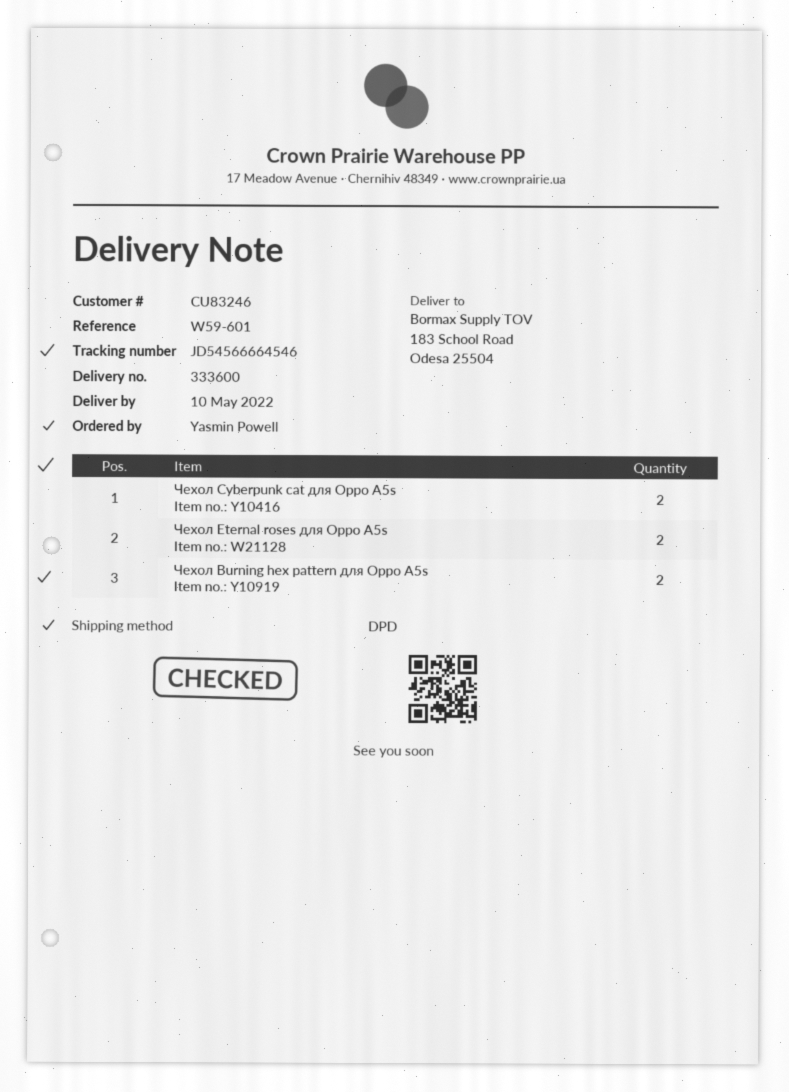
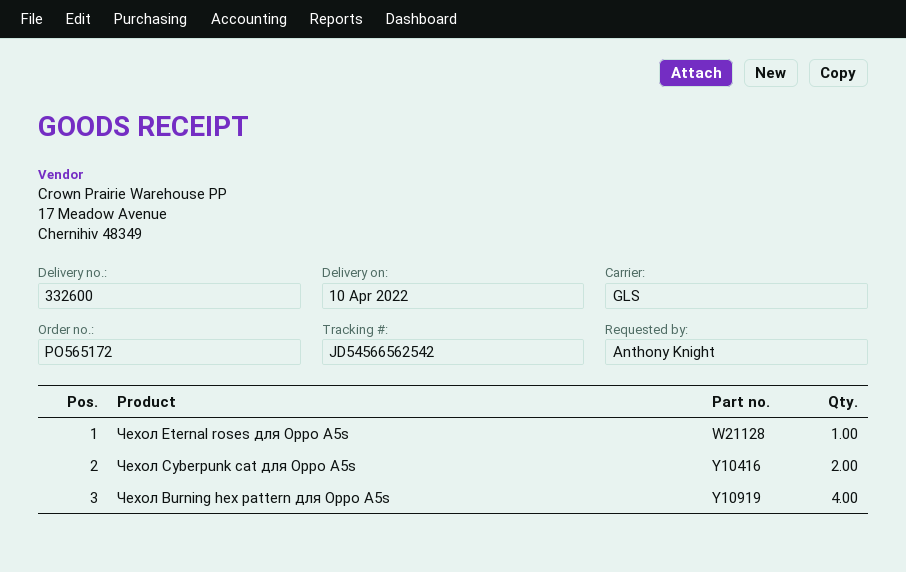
delivery note number: 333600 -> 332600
delivery date: 2022-05-10 -> 2022-04-10
ordered by: Yasmin Powell -> Anthony Knight
shipping method: DPD -> GLS
tracking number: JD54566664546 -> JD54566562542
Чехол Eternal roses для Oppo A5s: 2 -> 1
Чехол Burning hex pattern для Oppo A5s: 2 -> 4

